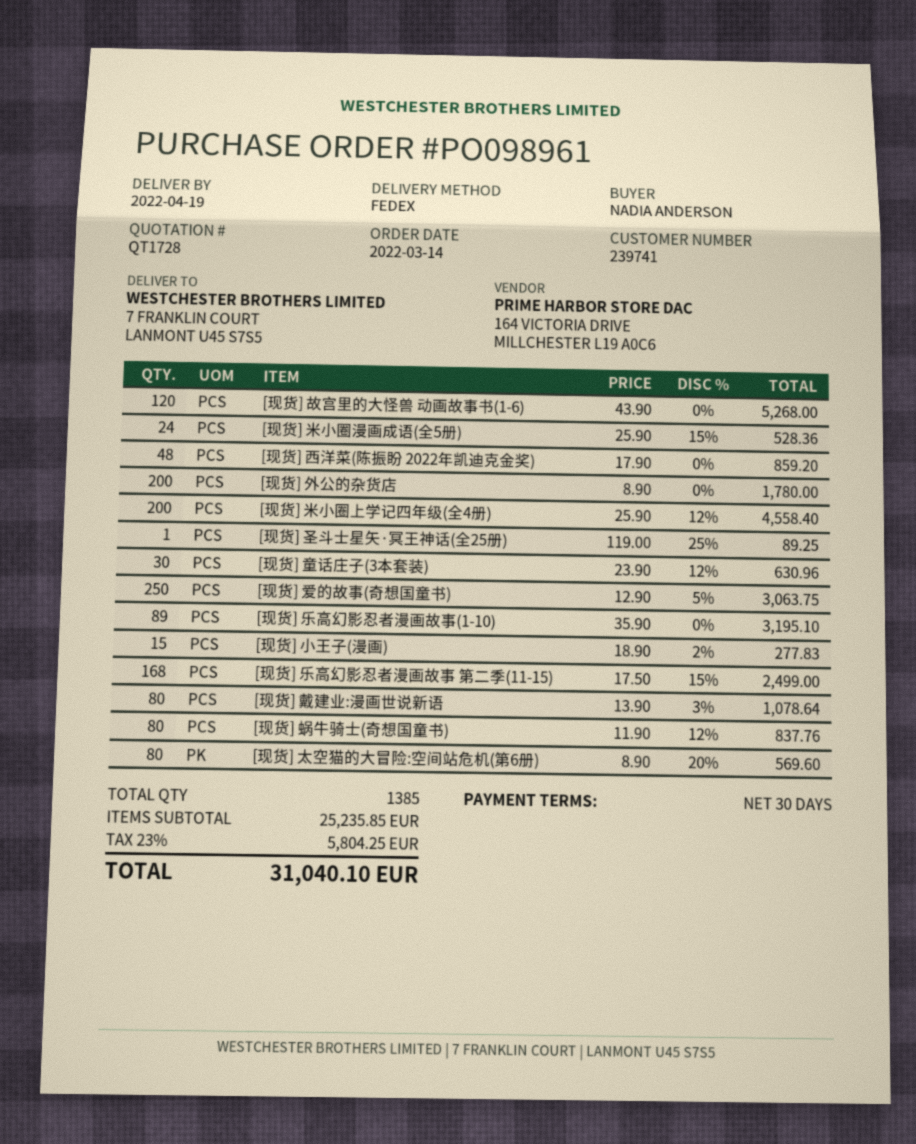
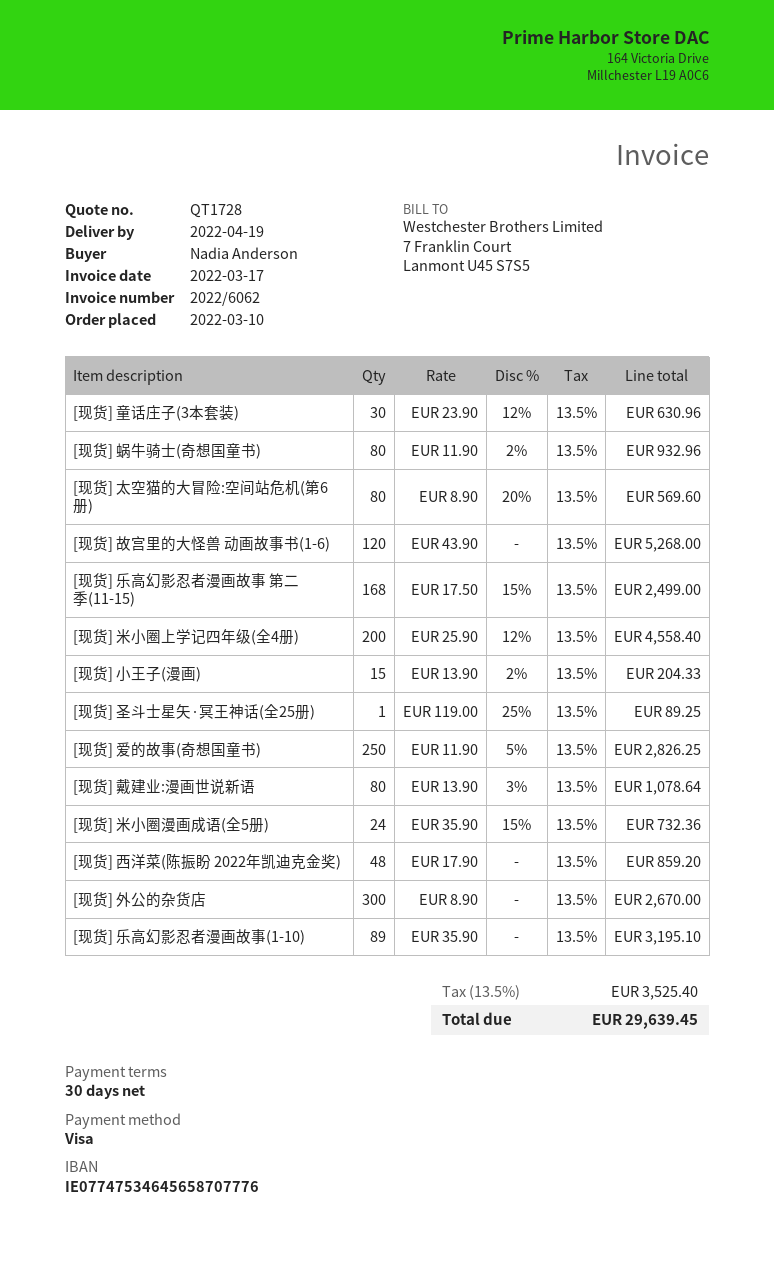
order date: 2022-03-14 -> 2022-03-10
[现货] 米小圈漫画成语(全5册): 24 x 25.90 - 15% = 528.36 -> 24 x 35.90 - 15% = 732.36
[现货] 外公的杂货店: 200 x 8.90 = 1780.00 -> 300 x 8.90 = 2670.00
[现货] 爱的故事(奇想国童书): 250 x 12.90 - 5% = 3063.75 -> 250 x 11.90 - 5% = 2826.25
[现货] 小王子(漫画): 15 x 18.90 - 2% = 277.83 -> 15 x 13.90 - 2% = 204.33
[现货] 蜗牛骑士(奇想国童书): 80 x 11.90 - 12% = 837.76 -> 80 x 11.90 - 2% = 932.96
tax: 23% = 5804.25 -> 13.5% = 3525.40
total: 31040.10 -> 29639.45

